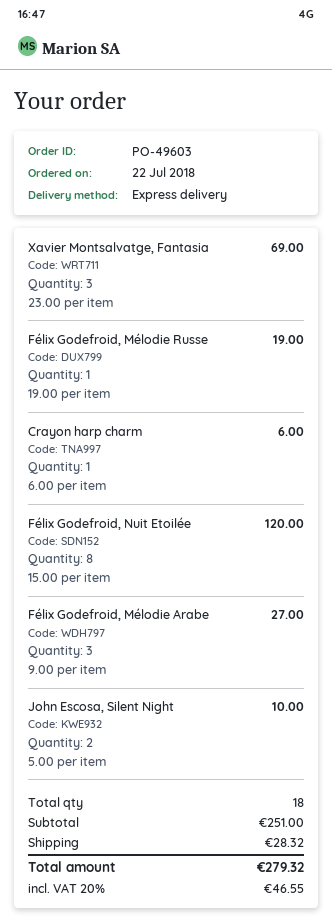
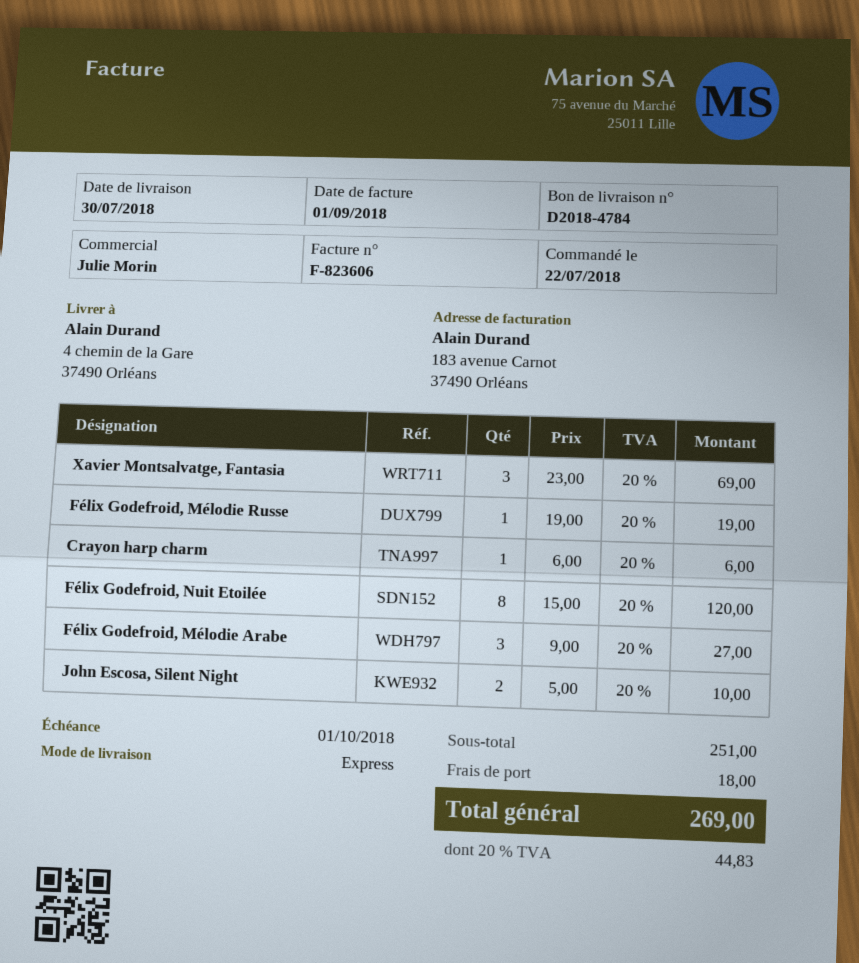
shipping: 28.32 -> 18.00
tax: 20% = 46.55 -> 20% = 44.83
total: 279.32 -> 269.00

